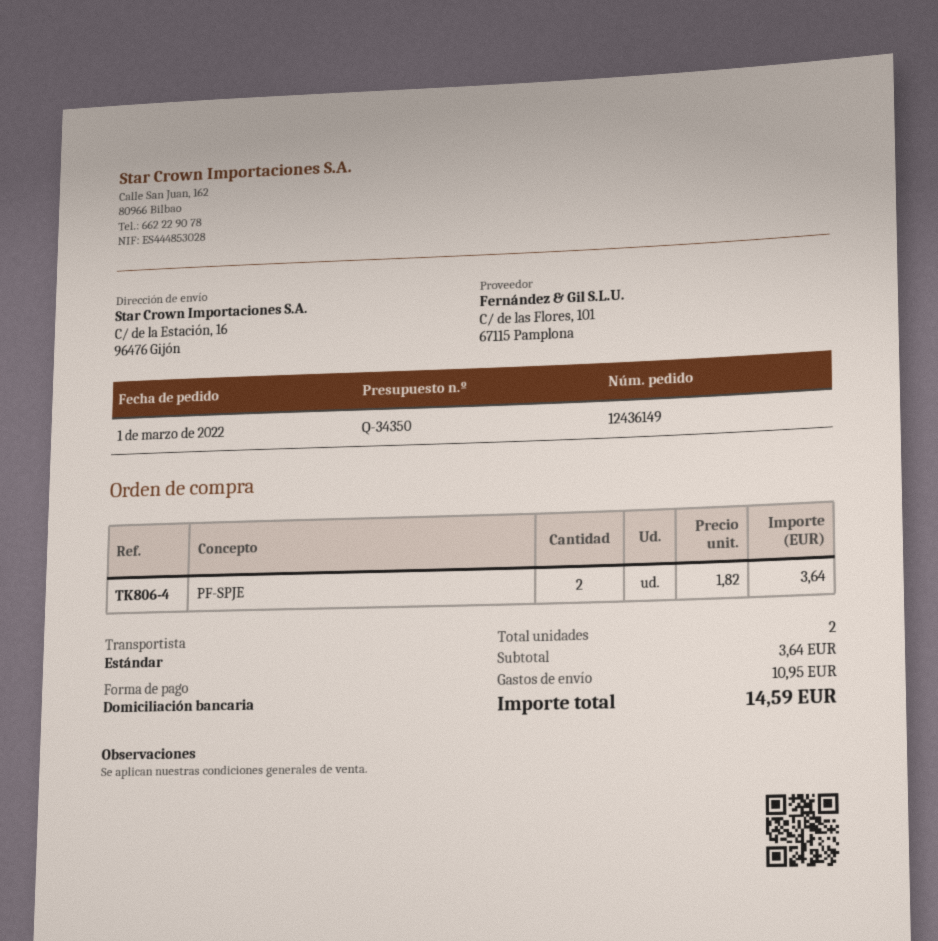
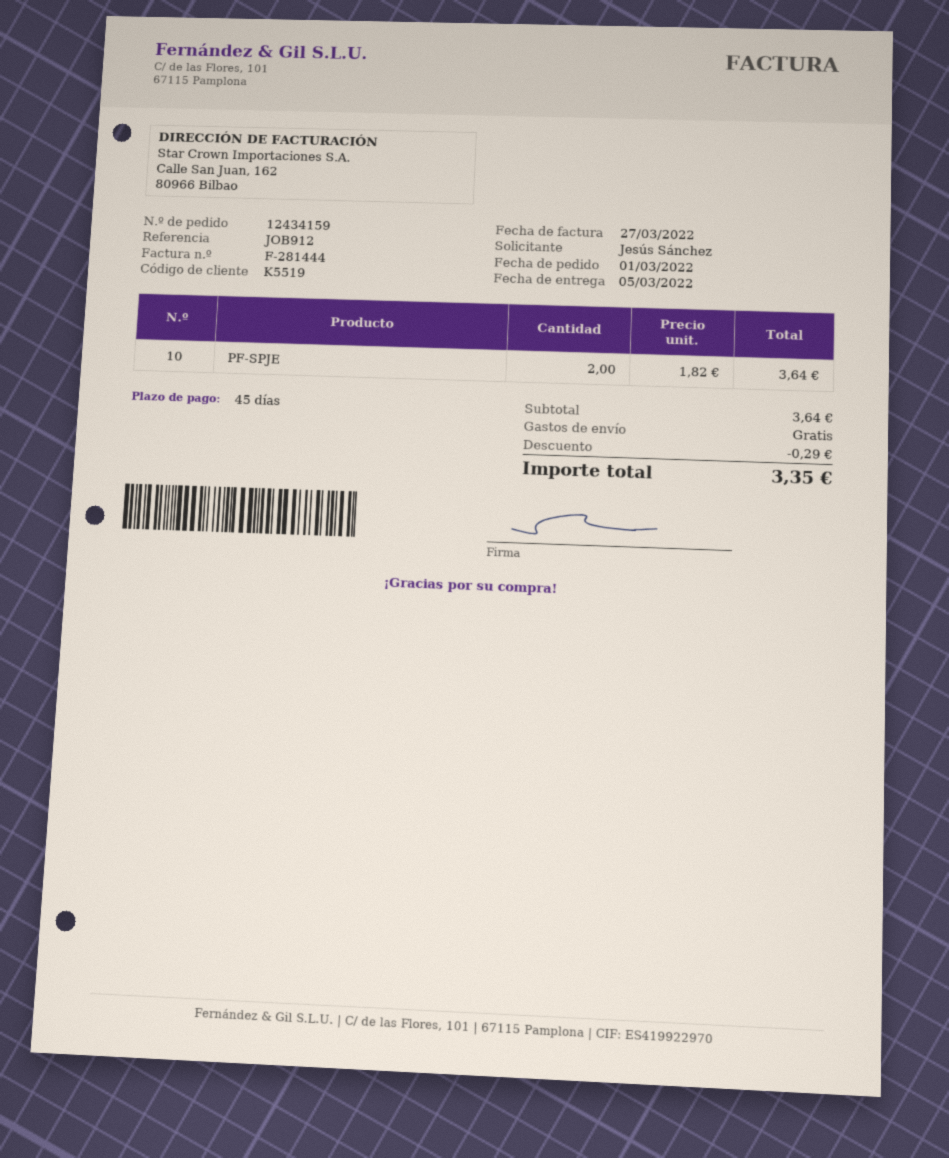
order number: 12436149 -> 12434159
discount: none -> 0.29
shipping: 10.95 -> 0.00
total: 14.59 -> 3.35

